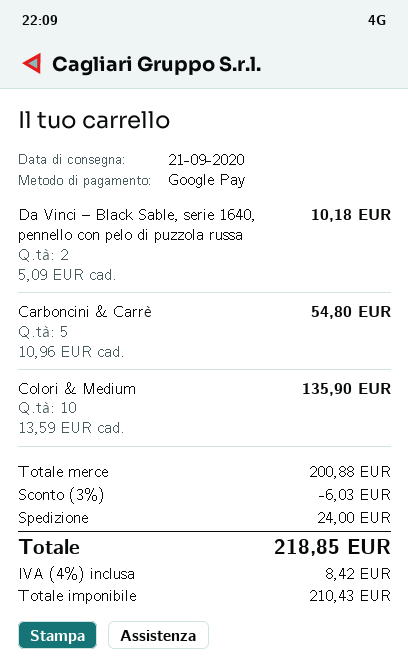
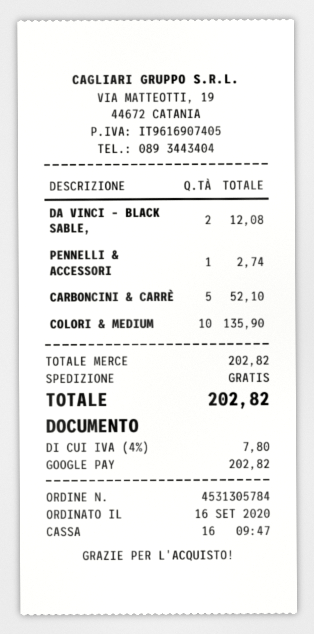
Da Vinci – Black Sable, serie 1640, pennello con pelo di puzzola russa: 2 for 10.18 -> 2 for 12.08
Carboncini & Carrè: 5 for 54.80 -> 5 for 52.10
PENNELLI & ACCESSORI: none -> 1 for 2.74
subtotal: 200.88 -> 202.82
discount: 3% = 6.03 -> none
shipping: 24.00 -> 0.00
tax: 4% = 8.42 -> 4% = 7.80
total: 218.85 -> 202.82

